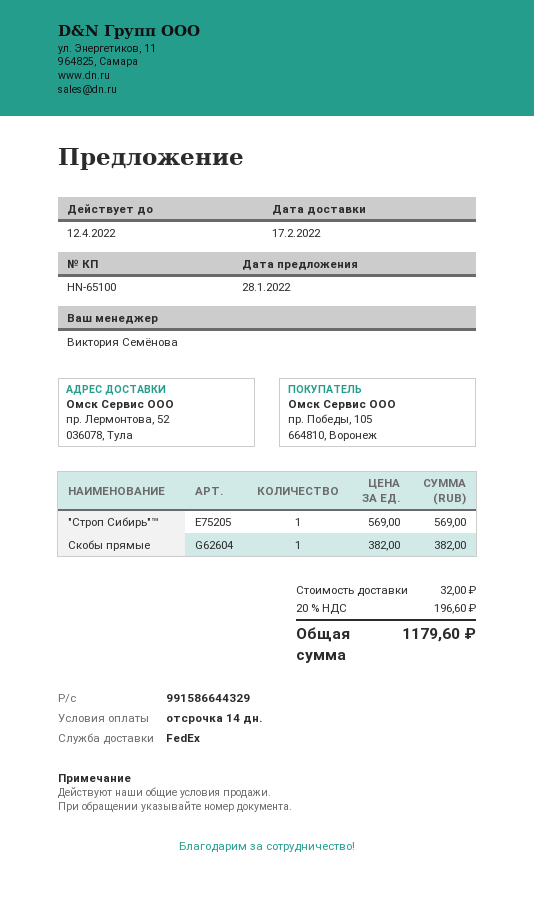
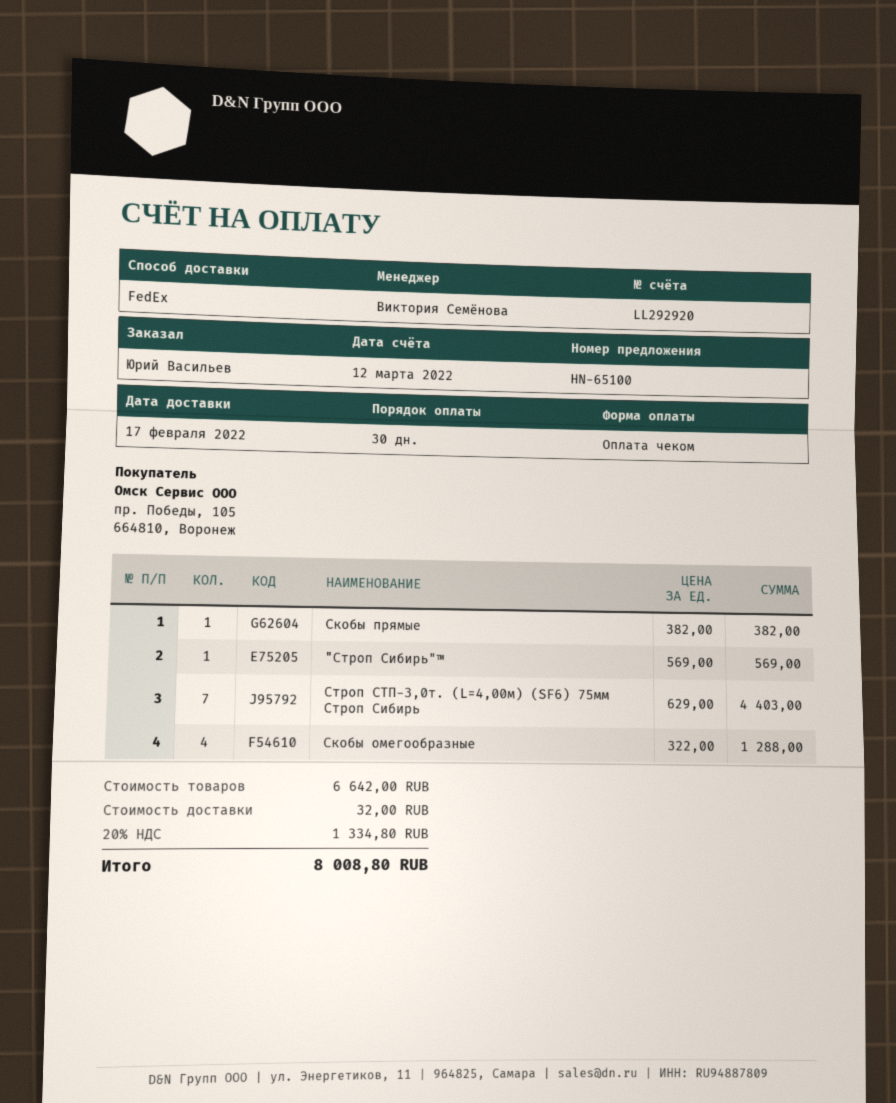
payment terms: 14 days -> 30 days
Строп СТП-3,0т. (L=4,00м) (SF6) 75мм Строп Сибирь: none -> 7 x 629.00 = 4403.00
Скобы омегообразные: none -> 4 x 322.00 = 1288.00
tax: 20% = 196.60 -> 20% = 1334.80
total: 1179.60 -> 8008.80

